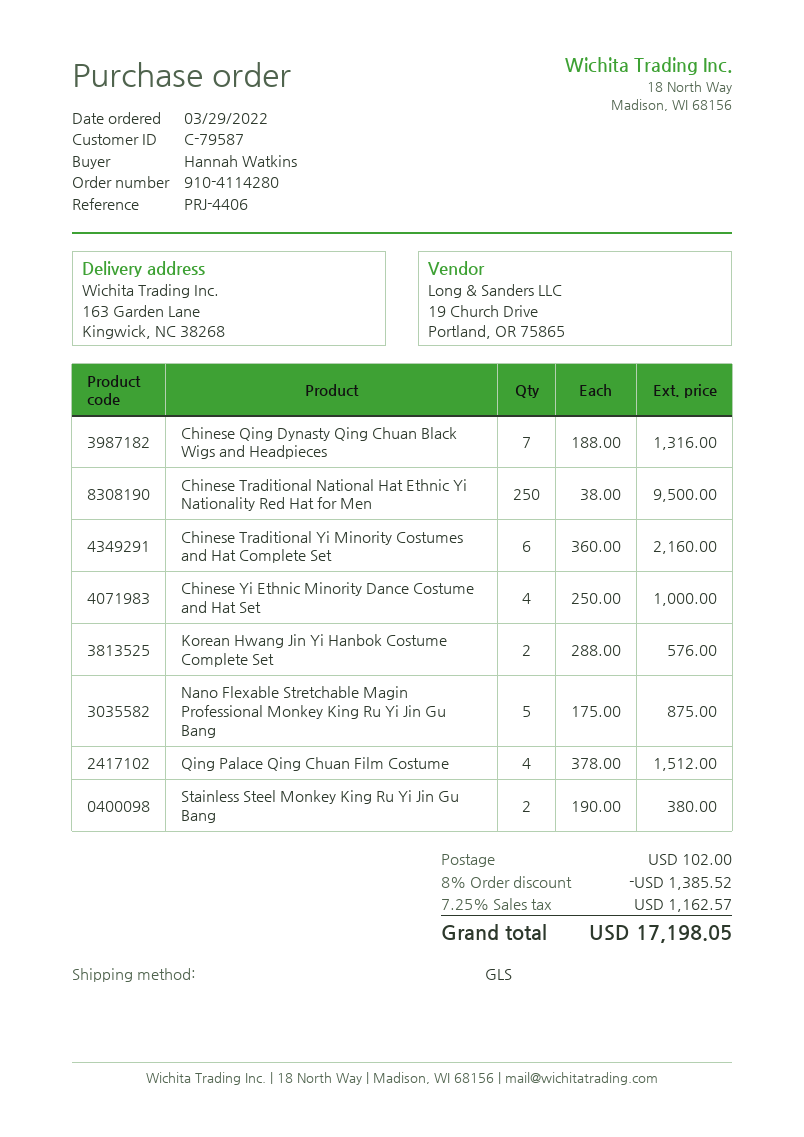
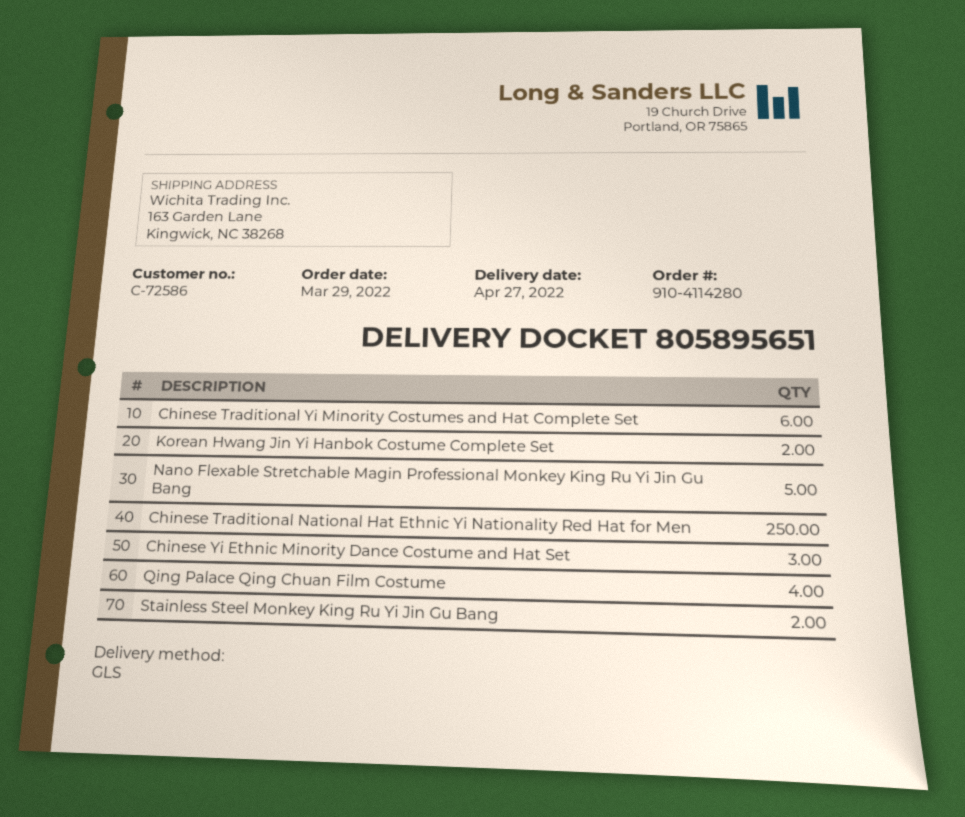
customer number: C-79587 -> C-72586
Chinese Qing Dynasty Qing Chuan Black Wigs and Headpieces: 7 -> none
Chinese Yi Ethnic Minority Dance Costume and Hat Set: 4 -> 3

